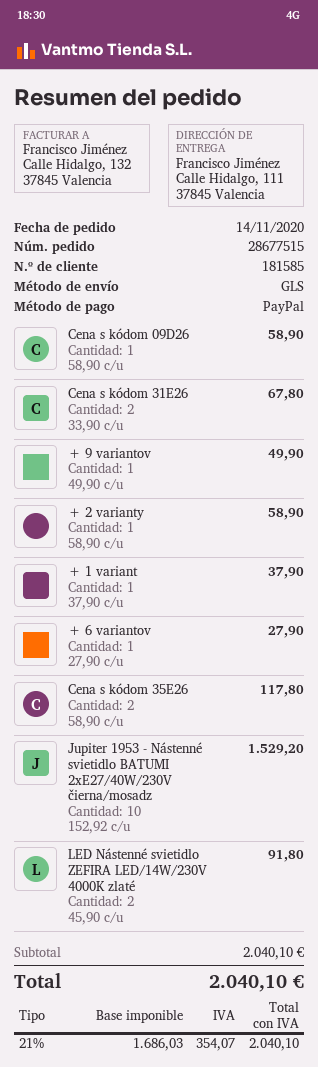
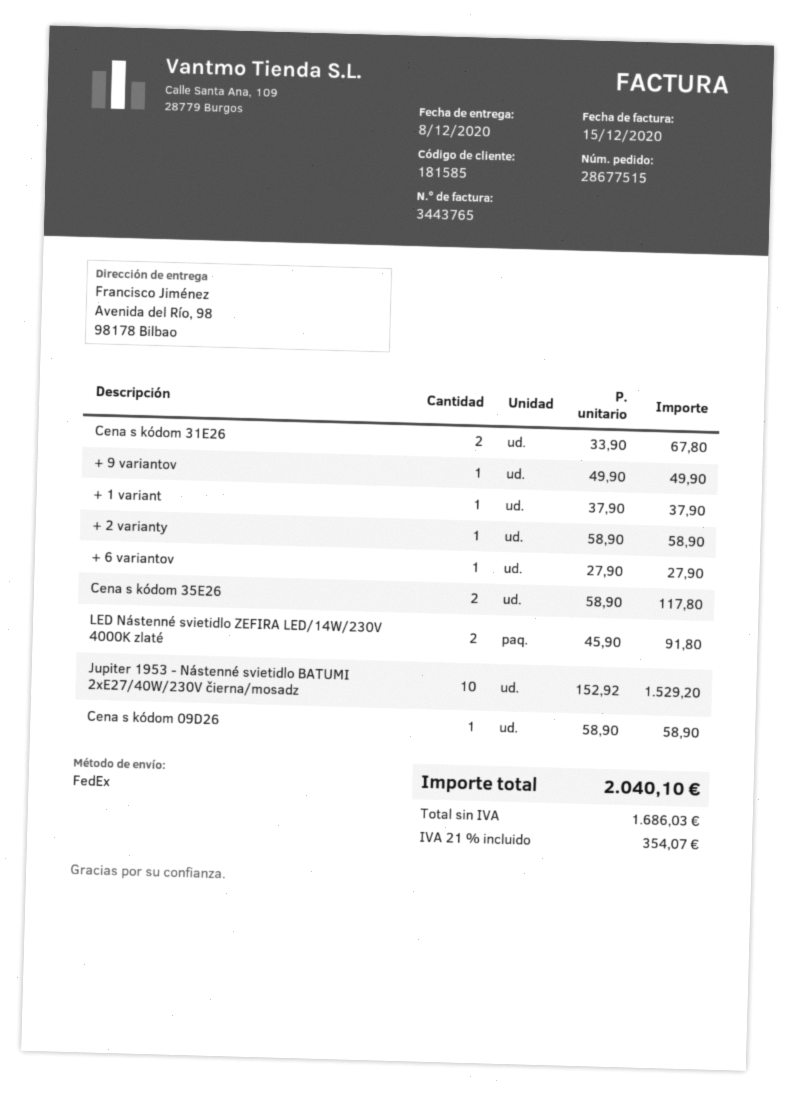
shipping method: GLS -> FedEx
ship to: Calle Hidalgo, 111, 37845 Valencia -> Avenida del Río, 98, 98178 Bilbao

